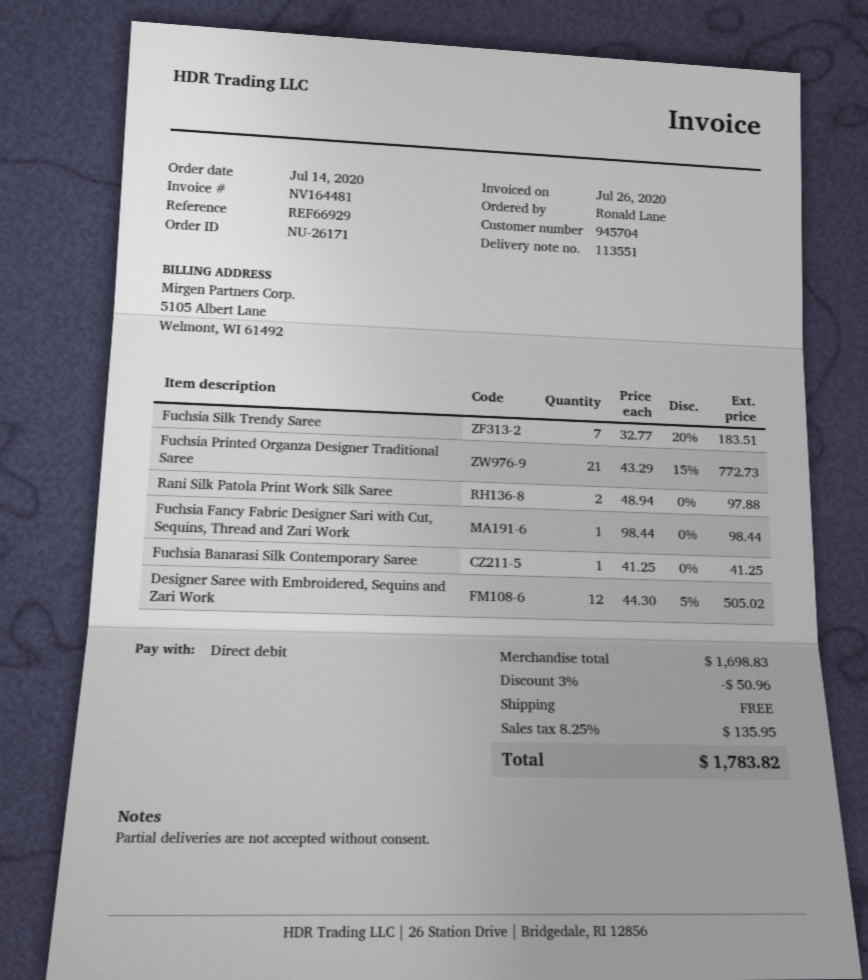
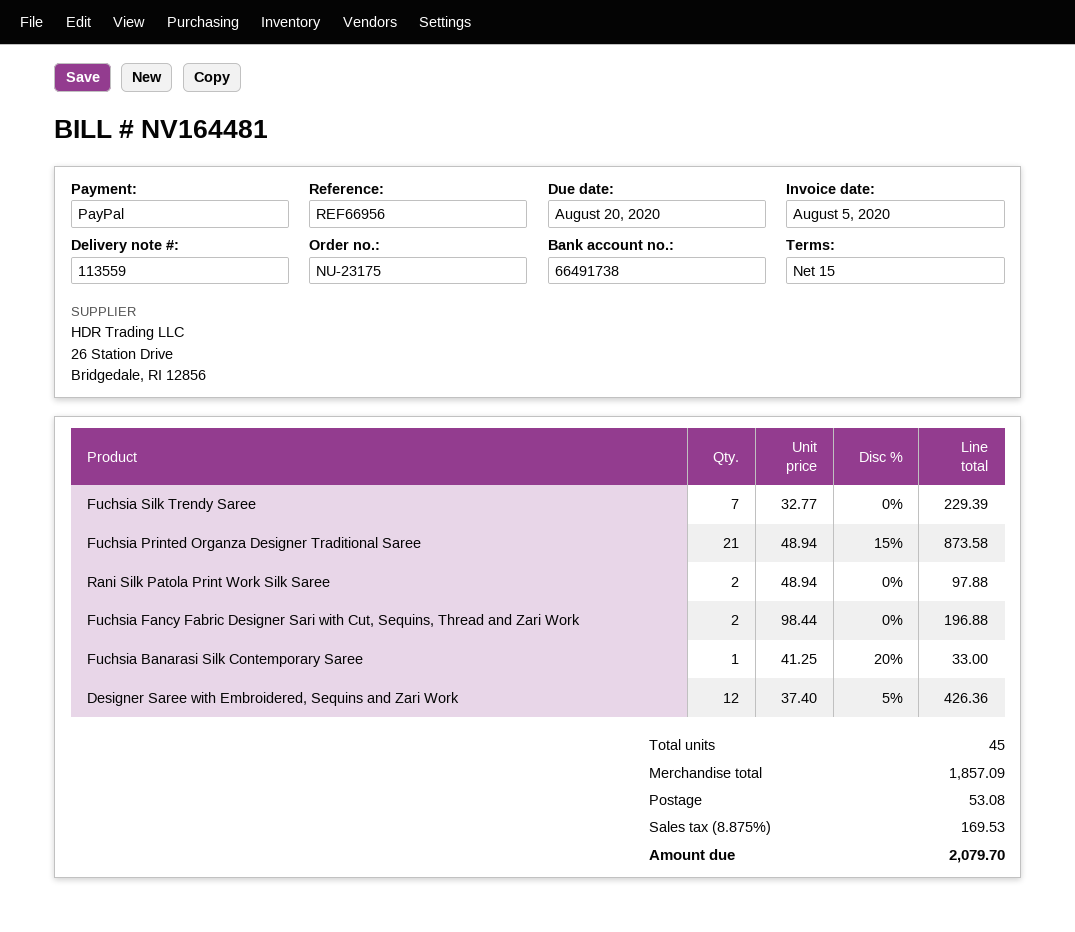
order number: NU-26171 -> NU-23175
delivery note number: 113551 -> 113559
invoice date: 2020-07-26 -> 2020-08-05
reference: REF66929 -> REF66956
payment method: direct debit -> PayPal
Fuchsia Silk Trendy Saree: 7 x 32.77 - 20% = 183.51 -> 7 x 32.77 = 229.39
Fuchsia Printed Organza Designer Traditional Saree: 21 x 43.29 - 15% = 772.73 -> 21 x 48.94 - 15% = 873.58
Fuchsia Fancy Fabric Designer Sari with Cut, Sequins, Thread and Zari Work: 1 x 98.44 = 98.44 -> 2 x 98.44 = 196.88
Fuchsia Banarasi Silk Contemporary Saree: 1 x 41.25 = 41.25 -> 1 x 41.25 - 20% = 33.00
Designer Saree with Embroidered, Sequins and Zari Work: 12 x 44.30 - 5% = 505.02 -> 12 x 37.40 - 5% = 426.36
subtotal: 1698.83 -> 1857.09
discount: 3% = 50.96 -> none
shipping: 0.00 -> 53.08
tax: 8.25% = 135.95 -> 8.875% = 169.53
total: 1783.82 -> 2079.70

